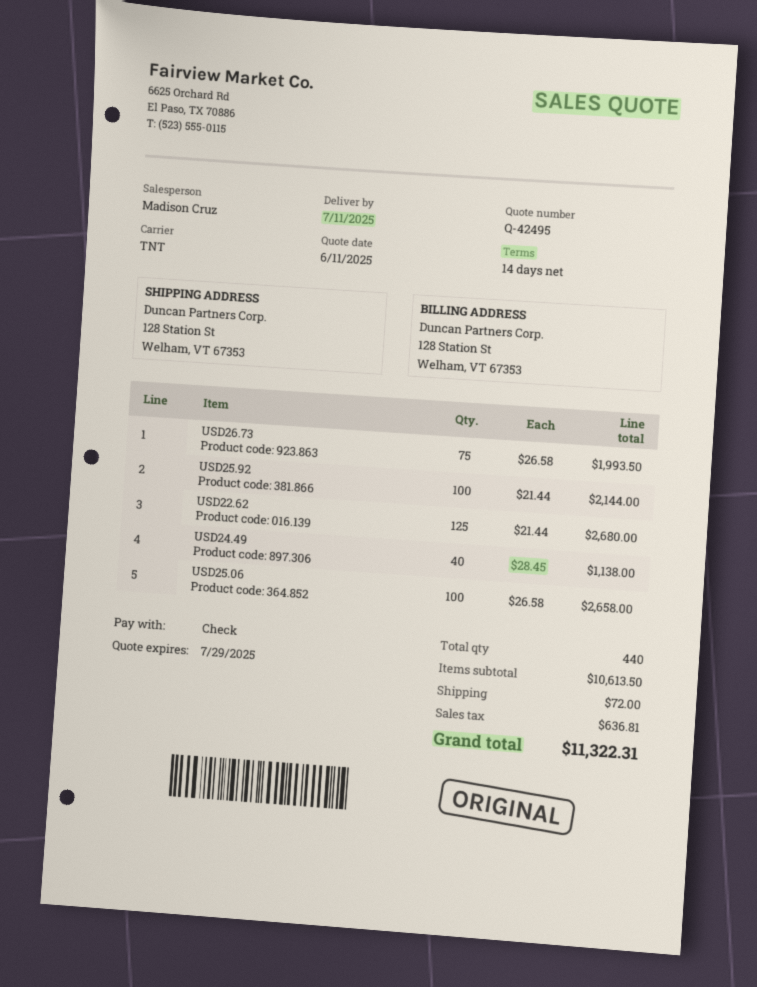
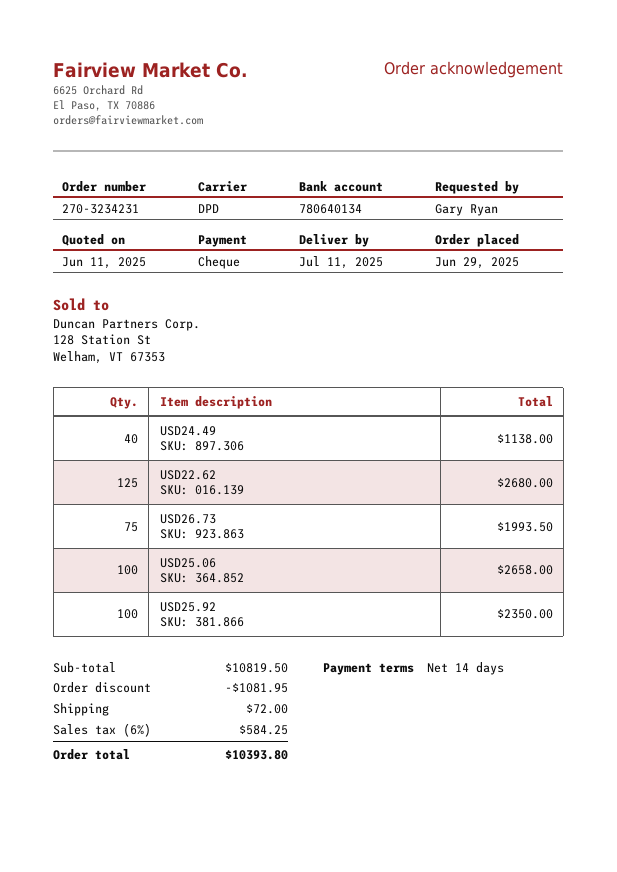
shipping method: TNT -> DPD
USD25.92: 100 for 2144.00 -> 100 for 2350.00
subtotal: 10613.50 -> 10819.50
discount: none -> 1081.95
tax: 636.81 -> 584.25
total: 11322.31 -> 10393.80

